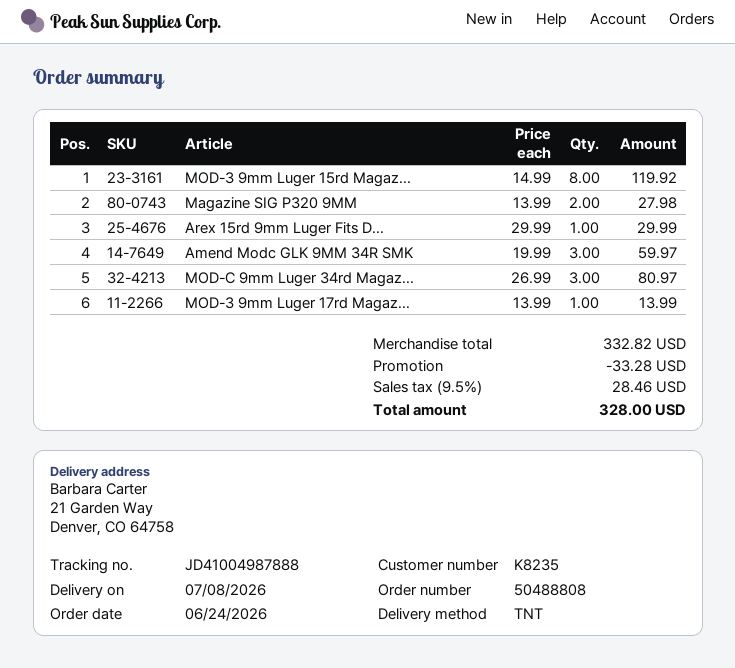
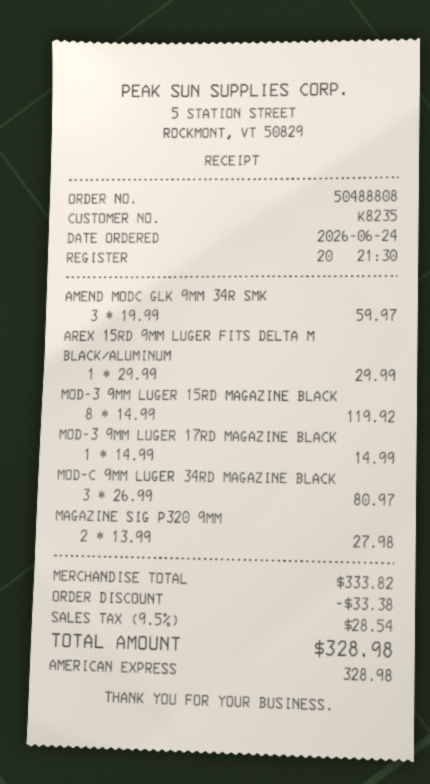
MOD-3 9mm Luger 17rd Magaz...: 1 x 13.99 = 13.99 -> 1 x 14.99 = 14.99
subtotal: 332.82 -> 333.82
discount: 33.28 -> 33.38
tax: 9.5% = 28.46 -> 9.5% = 28.54
total: 328.00 -> 328.98

